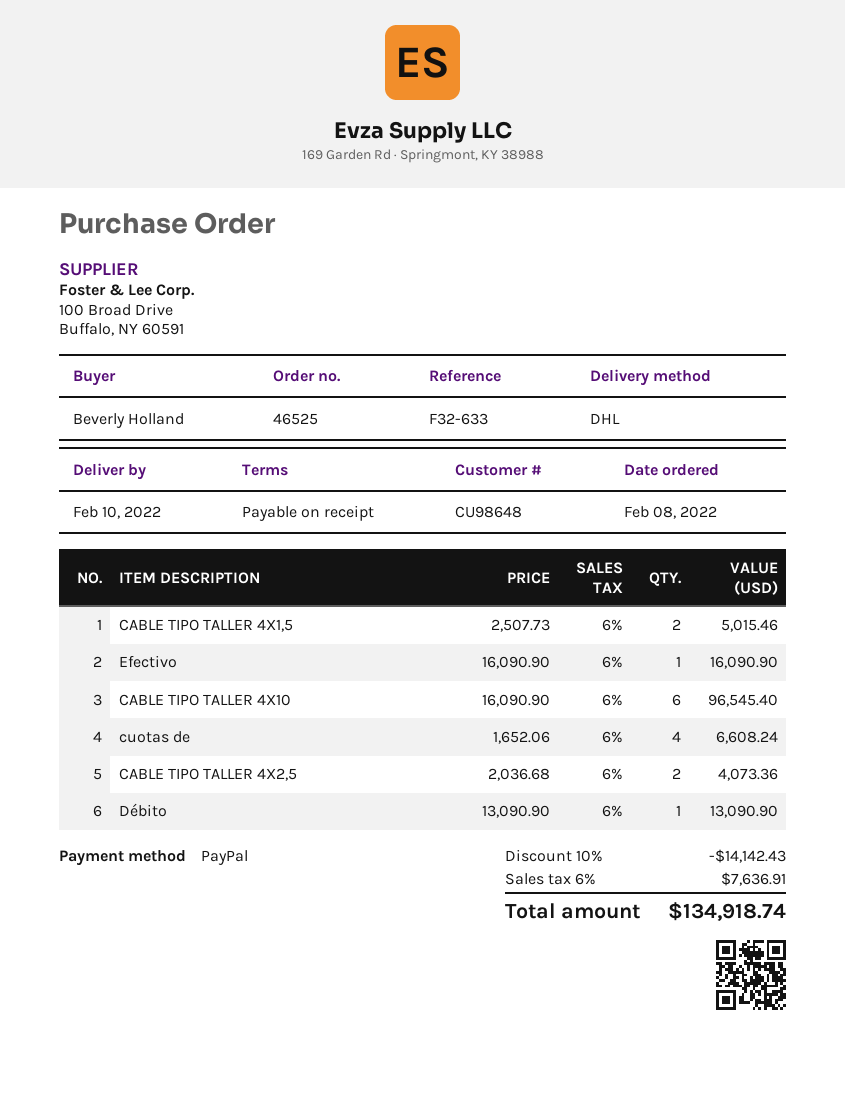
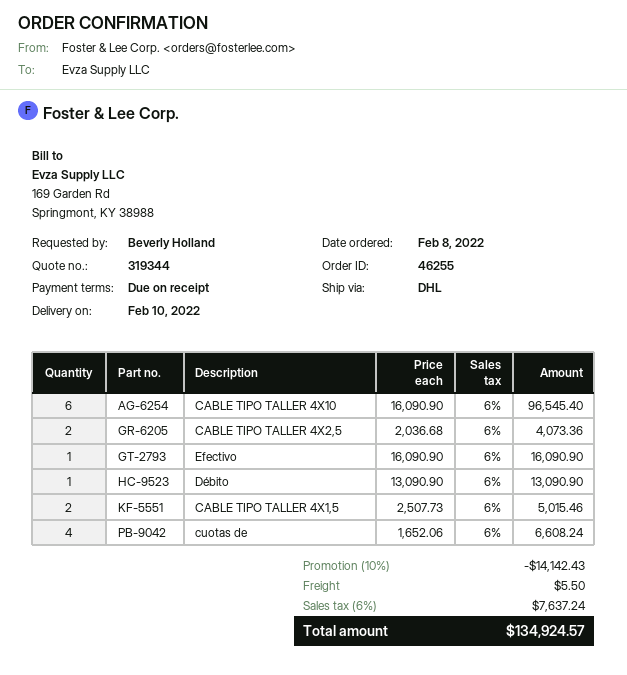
order number: 46525 -> 46255
shipping: none -> 5.50
tax: 6% = 7636.91 -> 6% = 7637.24
total: 134918.74 -> 134924.57

